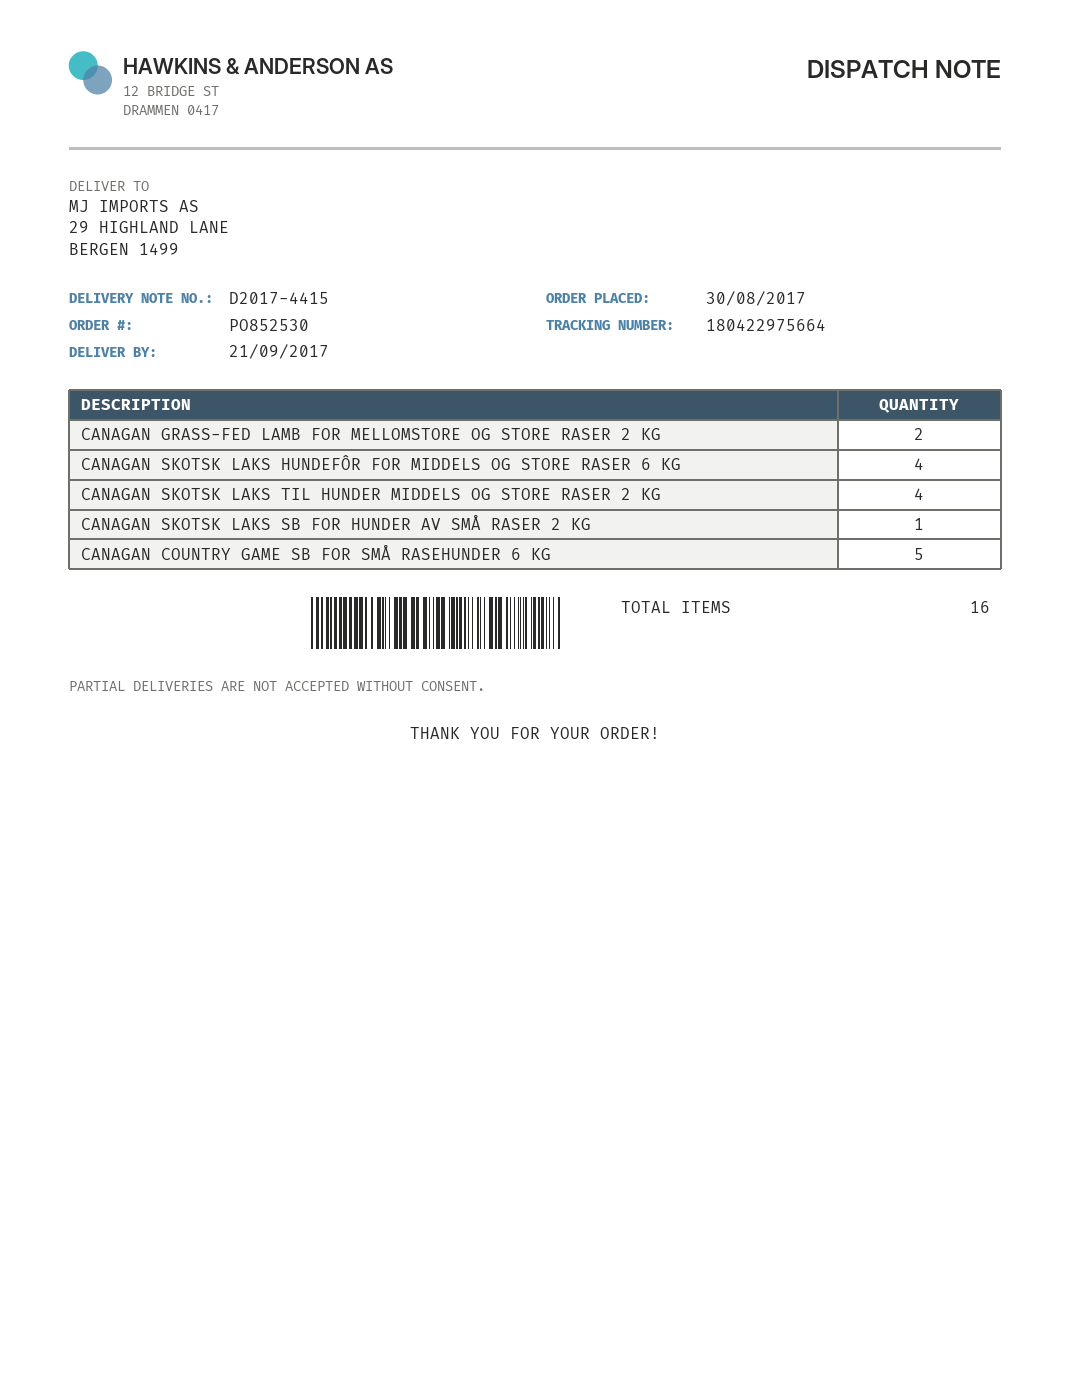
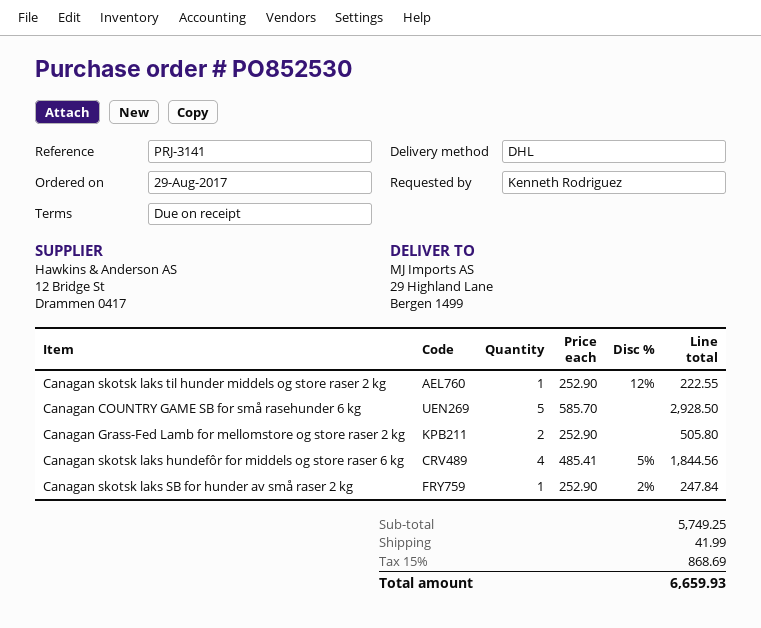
order date: 2017-08-30 -> 2017-08-29
CANAGAN SKOTSK LAKS TIL HUNDER MIDDELS OG STORE RASER 2 KG: 4 -> 1

